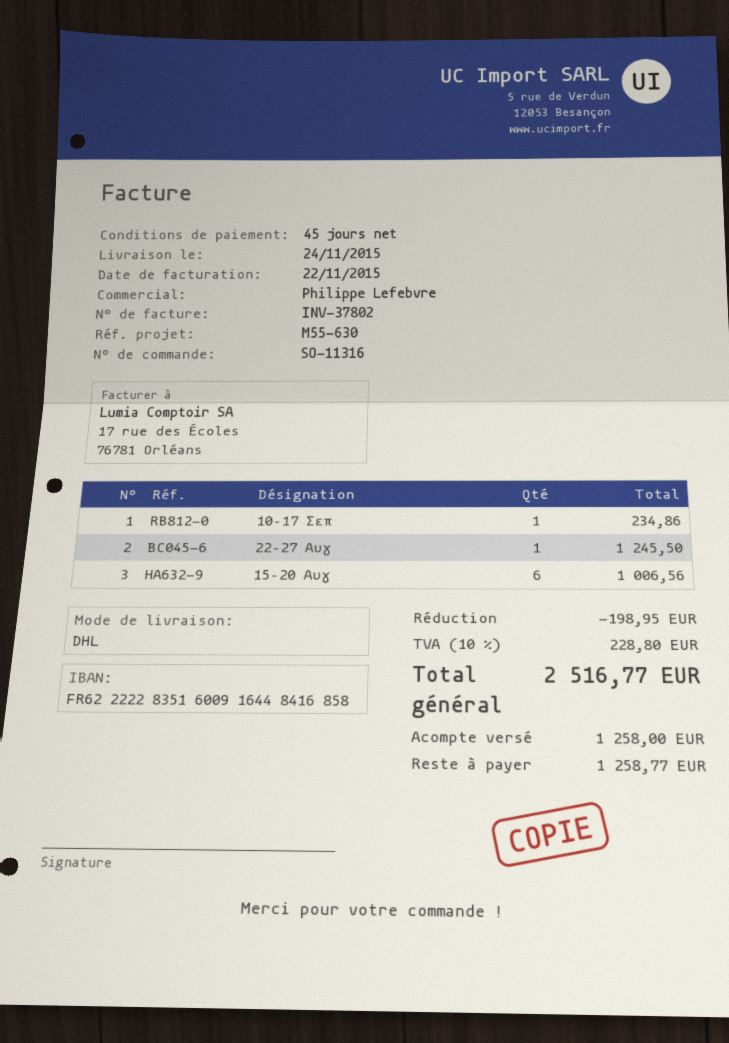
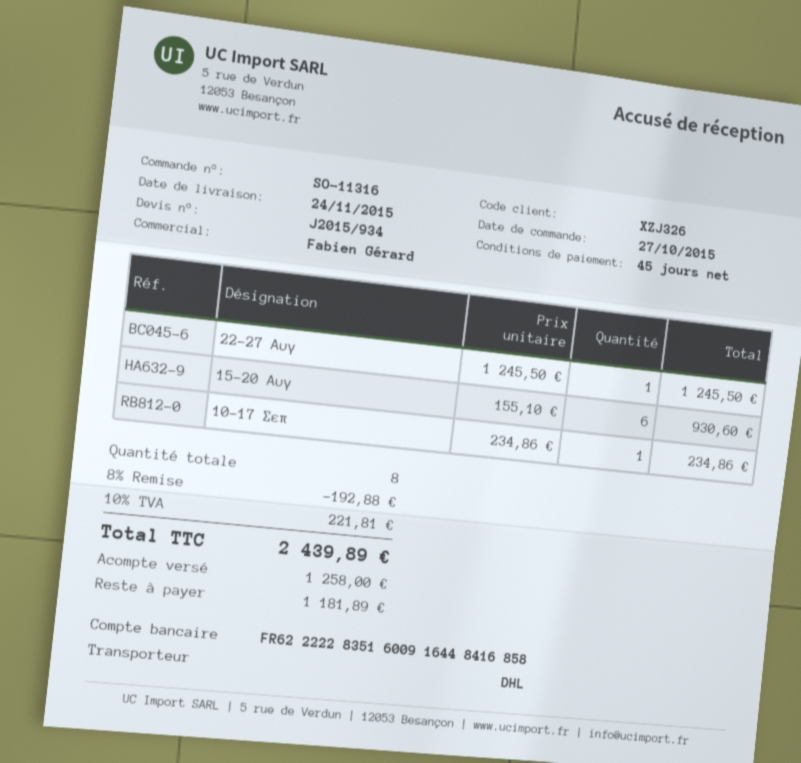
sales rep: Philippe Lefebvre -> Fabien Gérard
15–20 Αυγ: 6 for 1006.56 -> 6 for 930.60
discount: 198.95 -> 192.88
tax: 10% = 228.80 -> 10% = 221.81
total: 2516.77 -> 2439.89
balance: 1258.77 -> 1181.89

